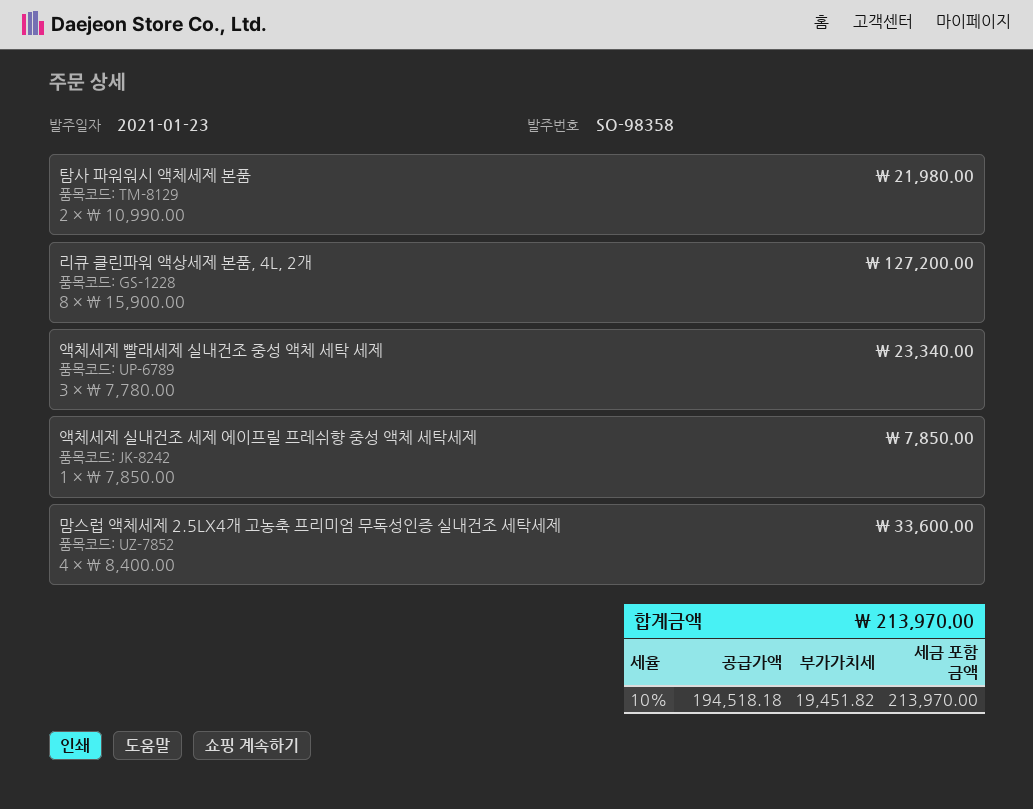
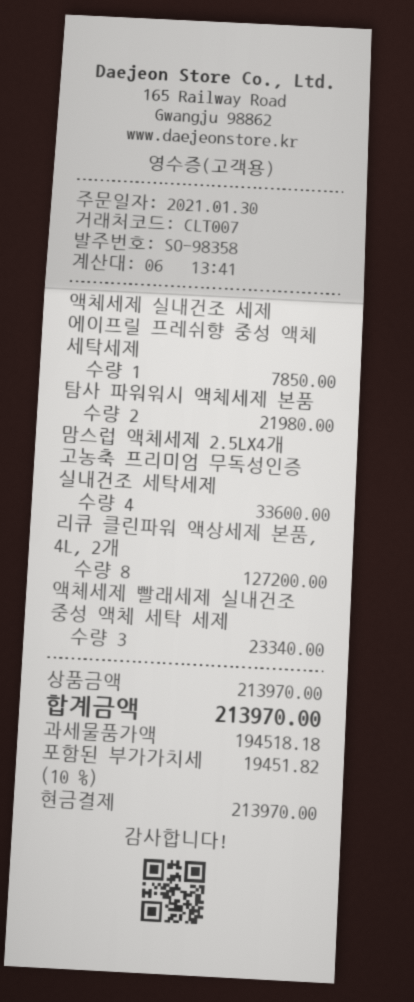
order date: 2021-01-23 -> 2021-01-30

